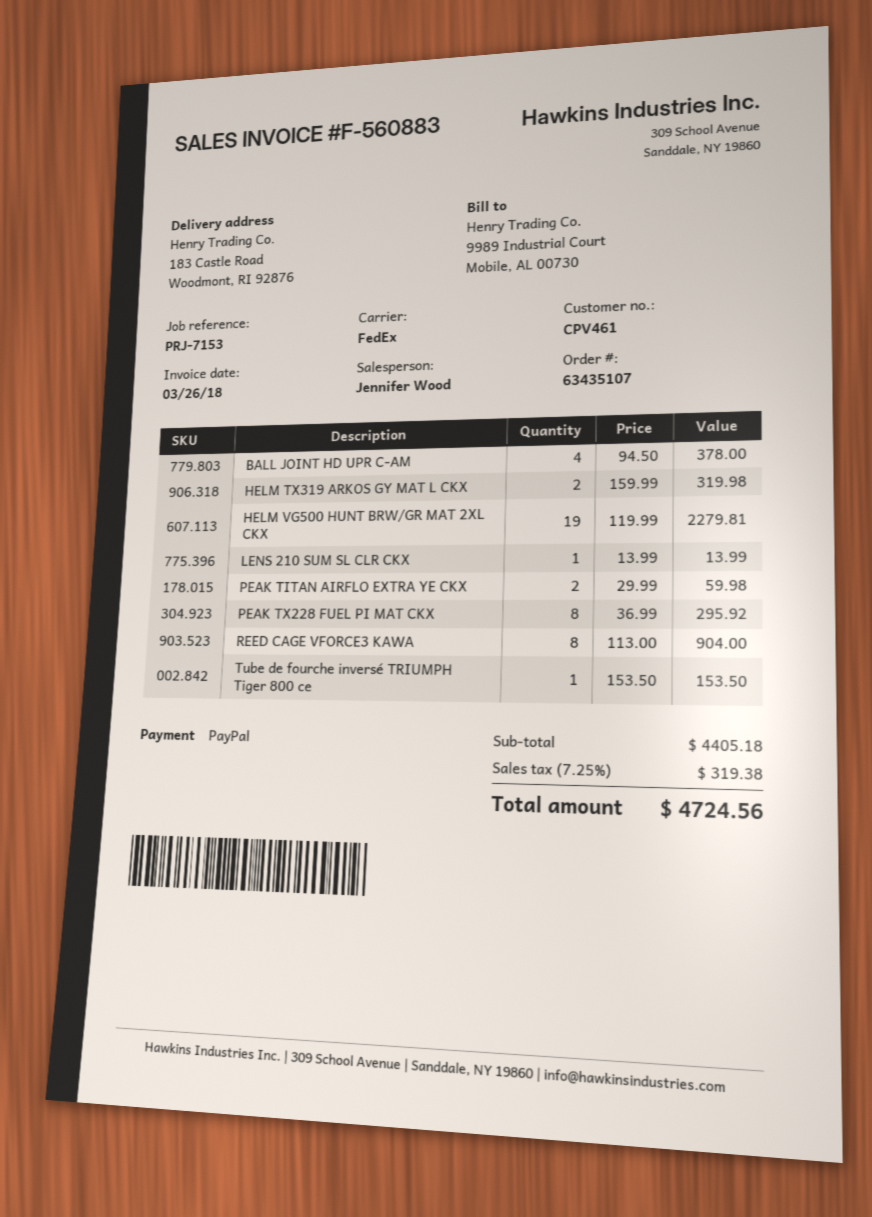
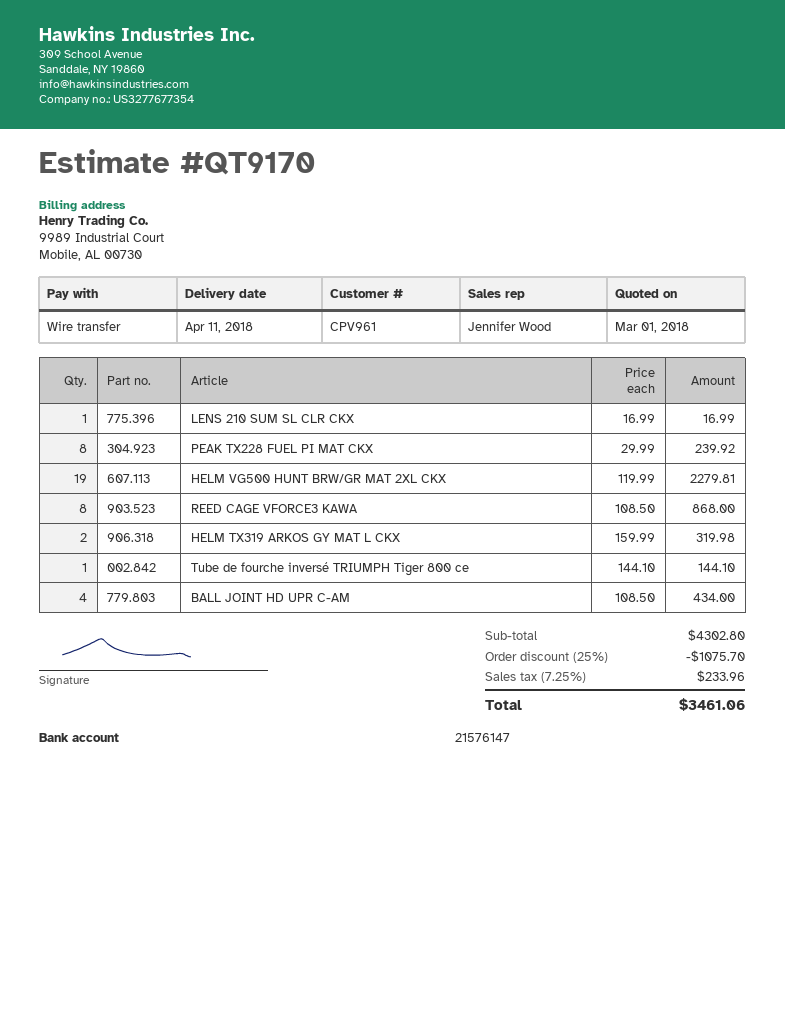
customer number: CPV461 -> CPV961
payment method: PayPal -> bank transfer
BALL JOINT HD UPR C-AM: 4 x 94.50 = 378.00 -> 4 x 108.50 = 434.00
LENS 210 SUM SL CLR CKX: 1 x 13.99 = 13.99 -> 1 x 16.99 = 16.99
PEAK TITAN AIRFLO EXTRA YE CKX: 2 x 29.99 = 59.98 -> none
PEAK TX228 FUEL PI MAT CKX: 8 x 36.99 = 295.92 -> 8 x 29.99 = 239.92
REED CAGE VFORCE3 KAWA: 8 x 113.00 = 904.00 -> 8 x 108.50 = 868.00
Tube de fourche inversé TRIUMPH Tiger 800 ce: 1 x 153.50 = 153.50 -> 1 x 144.10 = 144.10
subtotal: 4405.18 -> 4302.80
discount: none -> 25% = 1075.70
tax: 7.25% = 319.38 -> 7.25% = 233.96
total: 4724.56 -> 3461.06

